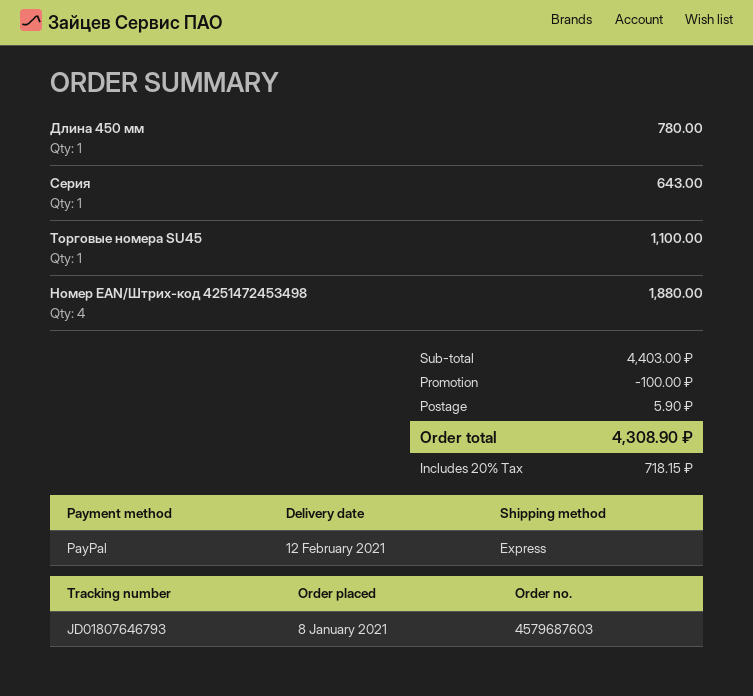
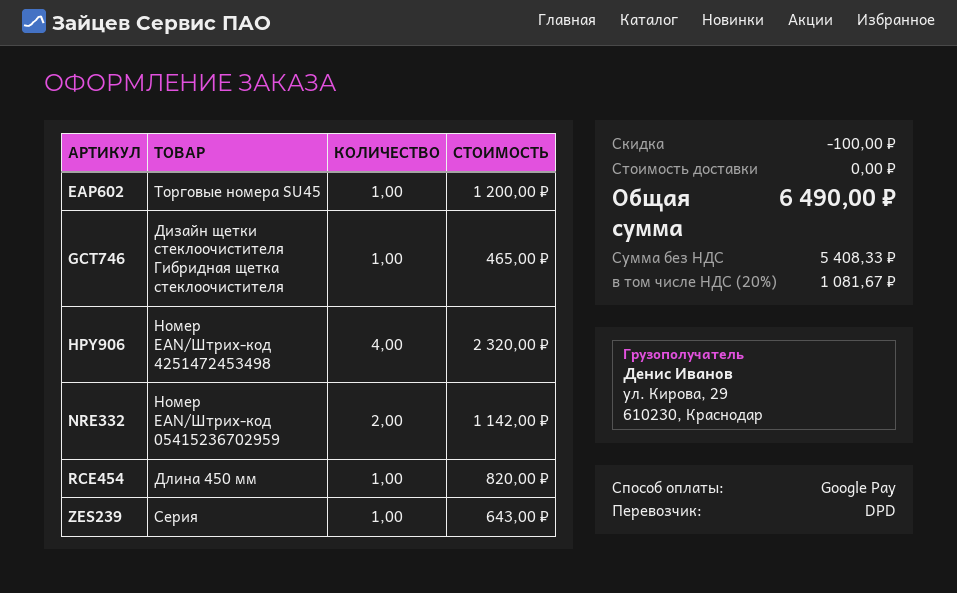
payment method: PayPal -> Google Pay
shipping method: express -> DPD
Длина 450 мм: 1 for 780.00 -> 1 for 820.00
Торговые номера SU45: 1 for 1100.00 -> 1 for 1200.00
Номер EAN/Штрих-код 4251472453498: 4 for 1880.00 -> 4 for 2320.00
Дизайн щетки стеклоочистителя Гибридная щетка стеклоочистителя: none -> 1 for 465.00
Номер EAN/Штрих-код 05415236702959: none -> 2 for 1142.00
shipping: 5.90 -> 0.00
tax: 20% = 718.15 -> 20% = 1081.67
total: 4308.90 -> 6490.00

